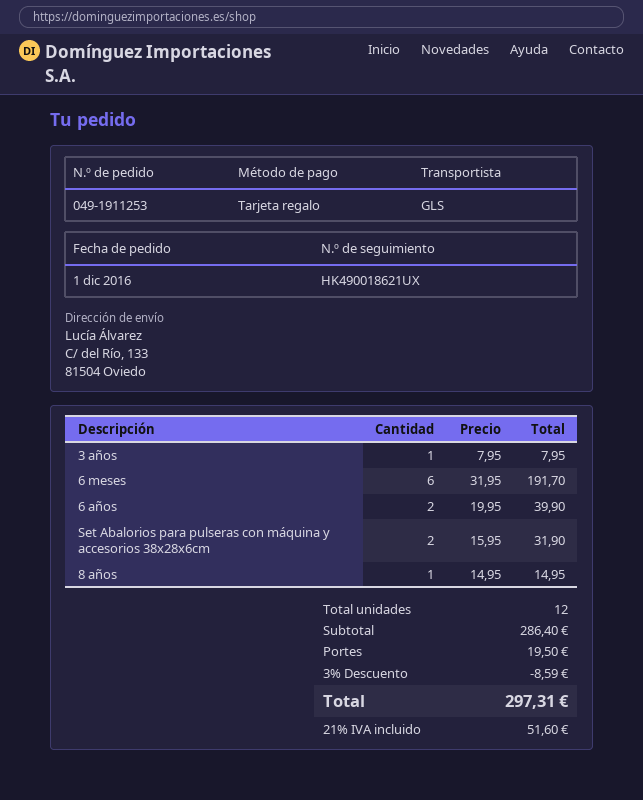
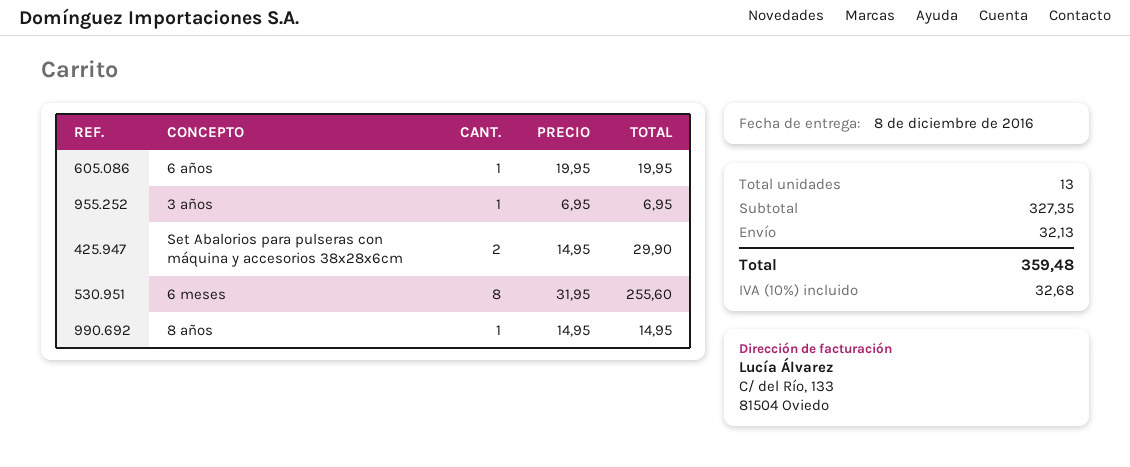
3 años: 1 x 7.95 = 7.95 -> 1 x 6.95 = 6.95
6 meses: 6 x 31.95 = 191.70 -> 8 x 31.95 = 255.60
6 años: 2 x 19.95 = 39.90 -> 1 x 19.95 = 19.95
Set Abalorios para pulseras con máquina y accesorios 38x28x6cm: 2 x 15.95 = 31.90 -> 2 x 14.95 = 29.90
total quantity: 12 -> 13
subtotal: 286.40 -> 327.35
discount: 3% = 8.59 -> none
shipping: 19.50 -> 32.13
tax: 21% = 51.60 -> 10% = 32.68
total: 297.31 -> 359.48

